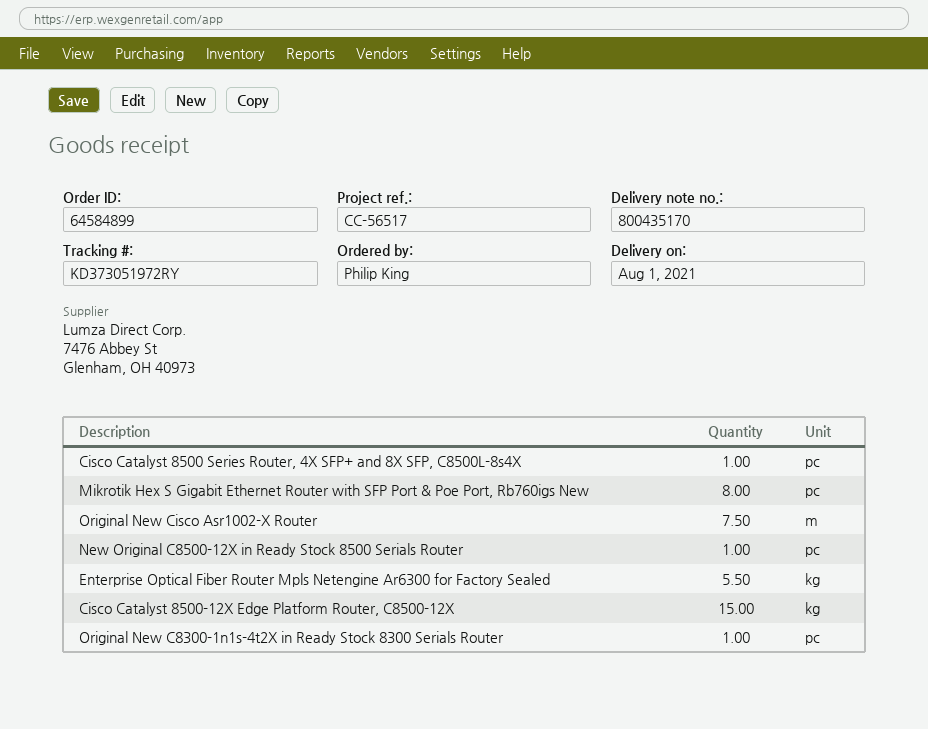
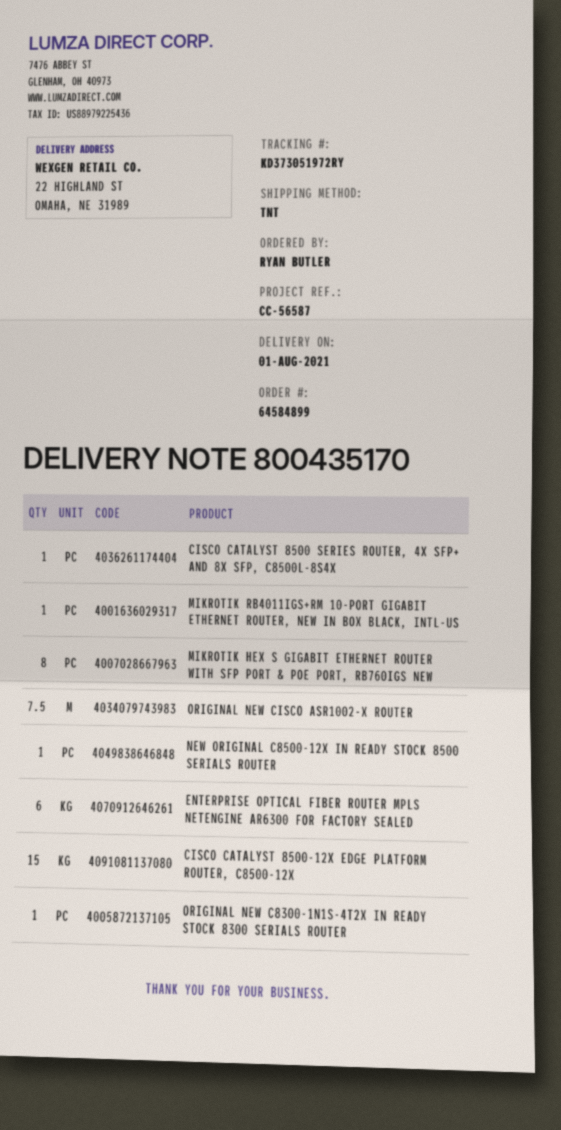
reference: CC-56517 -> CC-56587
ordered by: Philip King -> RYAN BUTLER
Enterprise Optical Fiber Router Mpls Netengine Ar6300 for Factory Sealed: 5.5 -> 6
MIKROTIK RB4011IGS+RM 10-PORT GIGABIT ETHERNET ROUTER, NEW IN BOX BLACK, INTL-US: none -> 1

